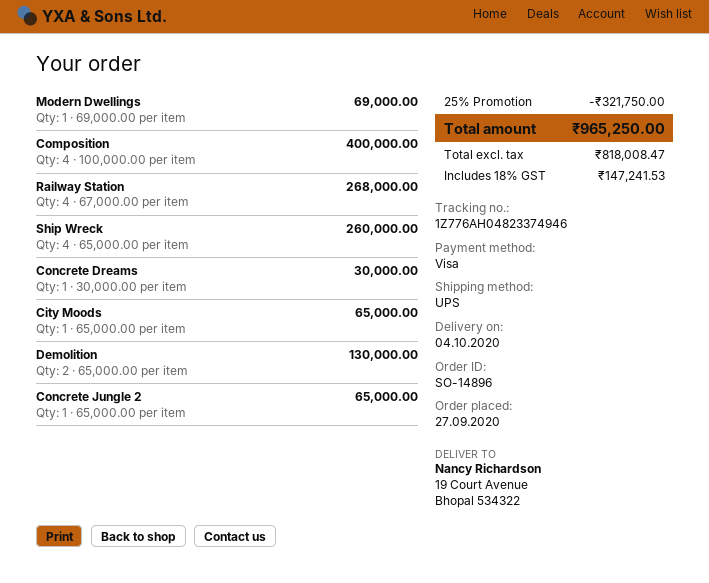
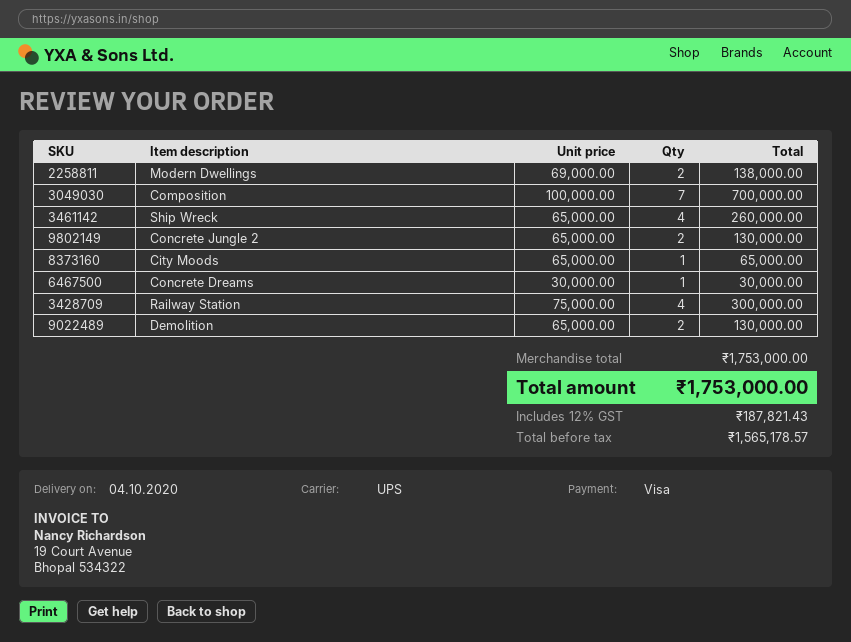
Modern Dwellings: 1 x 69000.00 = 69000.00 -> 2 x 69000.00 = 138000.00
Composition: 4 x 100000.00 = 400000.00 -> 7 x 100000.00 = 700000.00
Railway Station: 4 x 67000.00 = 268000.00 -> 4 x 75000.00 = 300000.00
Concrete Jungle 2: 1 x 65000.00 = 65000.00 -> 2 x 65000.00 = 130000.00
discount: 25% = 321750.00 -> none
net: 818008.47 -> 1565178.57
tax: 18% = 147241.53 -> 12% = 187821.43
total: 965250.00 -> 1753000.00

